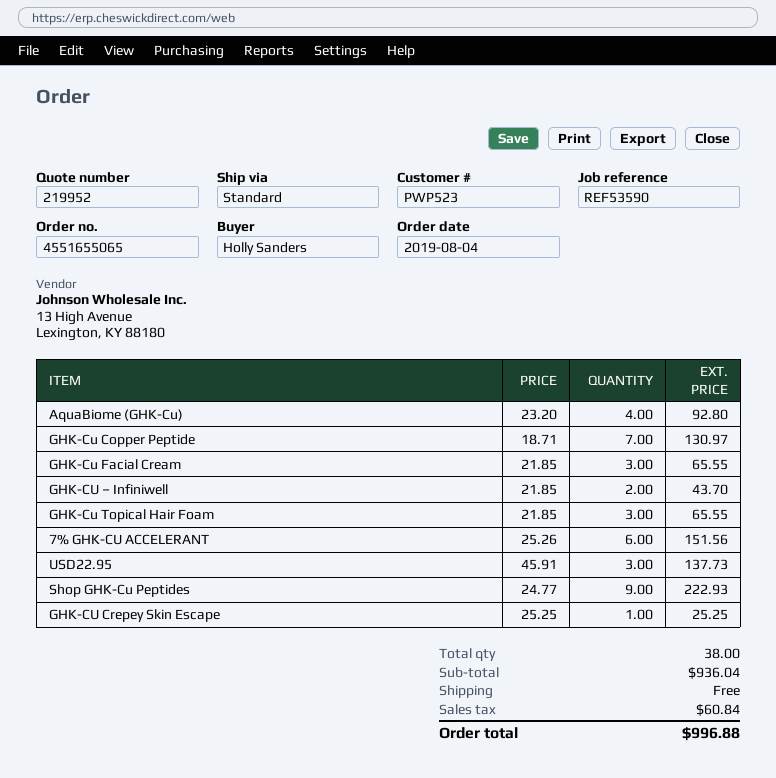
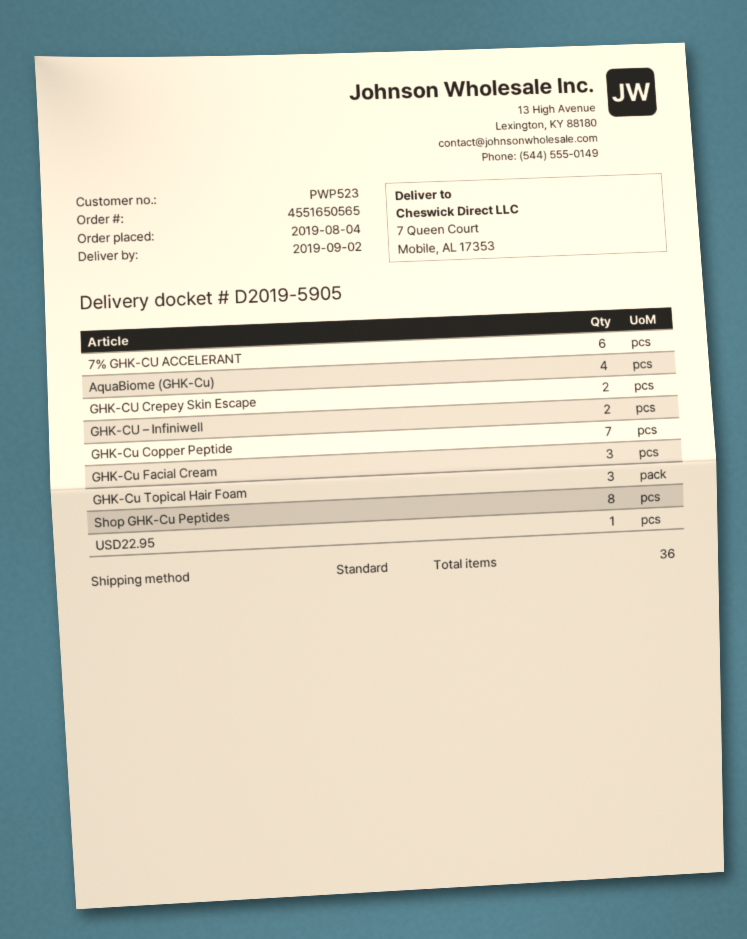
order number: 4551655065 -> 4551650565
USD22.95: 3 -> 1
Shop GHK-Cu Peptides: 9 -> 8
GHK-CU Crepey Skin Escape: 1 -> 2
total quantity: 38 -> 36

